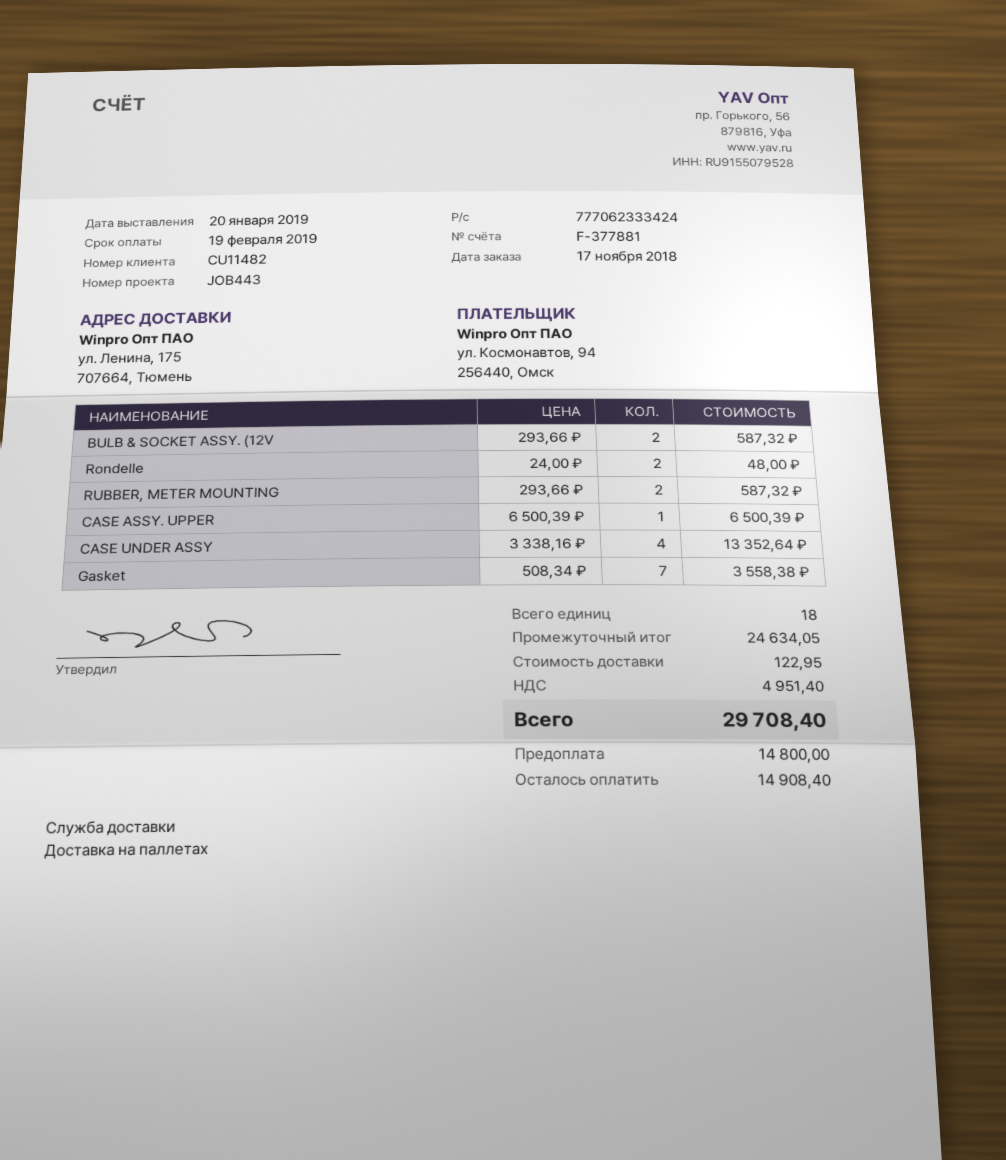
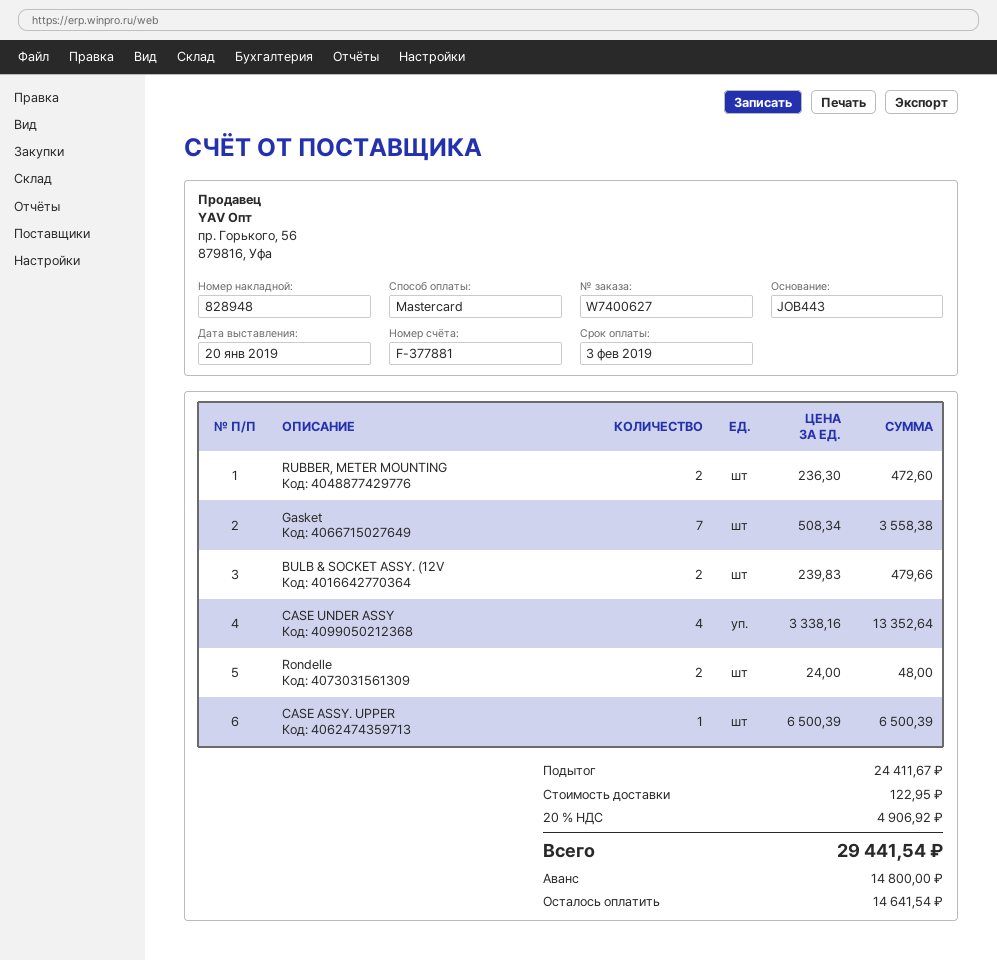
due date: 2019-02-19 -> 2019-02-03
BULB & SOCKET ASSY. (12V: 2 x 293.66 = 587.32 -> 2 x 239.83 = 479.66
RUBBER, METER MOUNTING: 2 x 293.66 = 587.32 -> 2 x 236.30 = 472.60
subtotal: 24634.05 -> 24411.67
tax: 4951.40 -> 4906.92
total: 29708.40 -> 29441.54
balance: 14908.40 -> 14641.54

